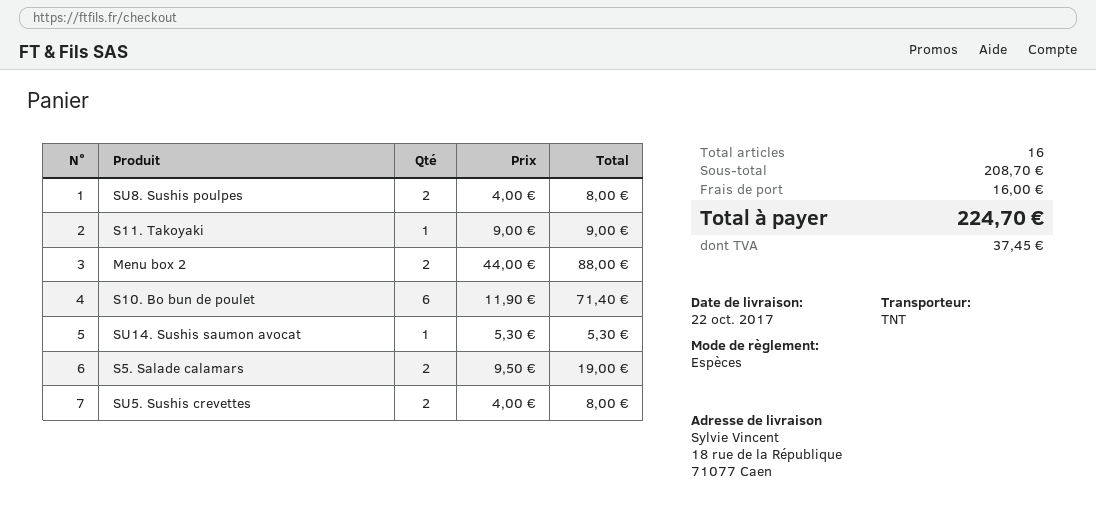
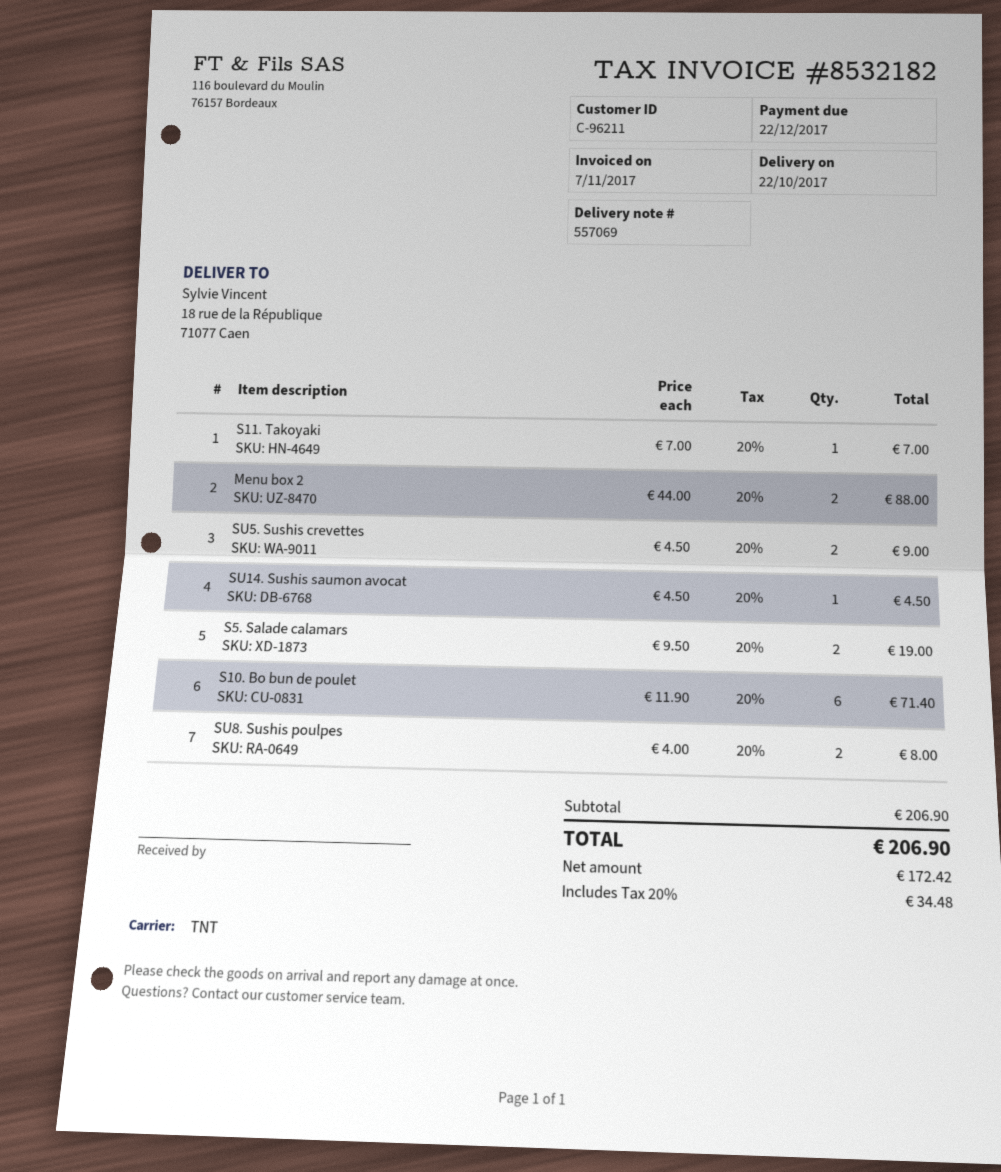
S11. Takoyaki: 1 x 9.00 = 9.00 -> 1 x 7.00 = 7.00
SU14. Sushis saumon avocat: 1 x 5.30 = 5.30 -> 1 x 4.50 = 4.50
SU5. Sushis crevettes: 2 x 4.00 = 8.00 -> 2 x 4.50 = 9.00
subtotal: 208.70 -> 206.90
shipping: 16.00 -> none
tax: 37.45 -> 34.48
total: 224.70 -> 206.90

